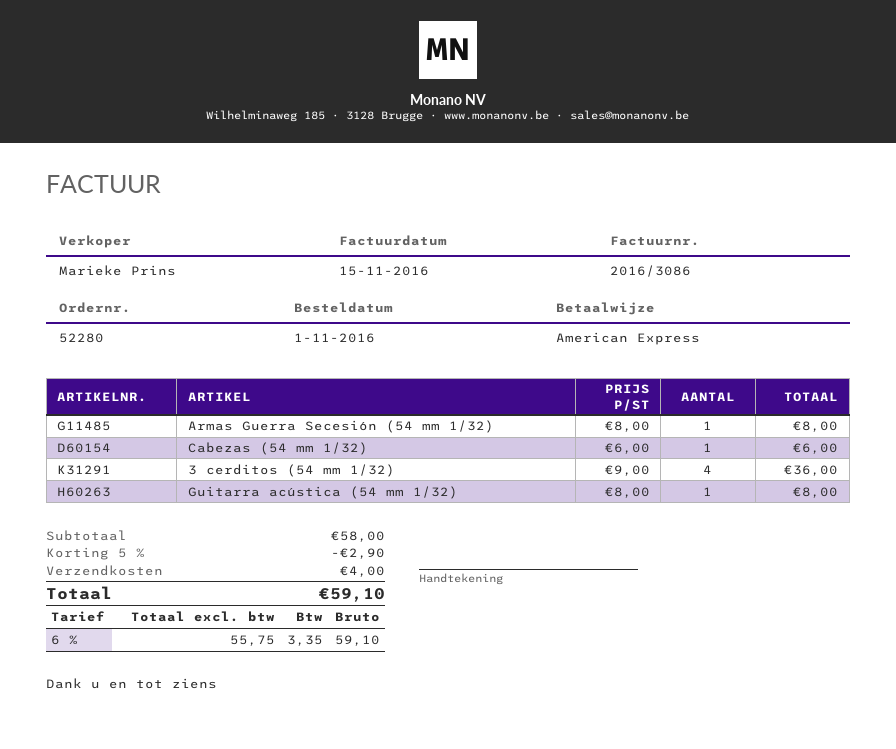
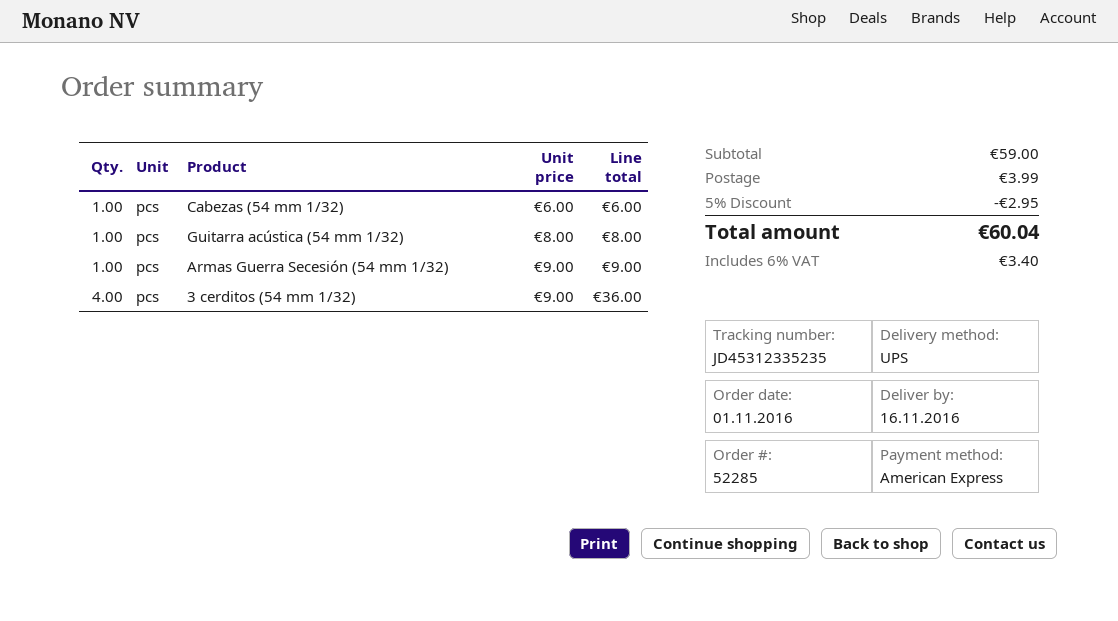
order number: 52280 -> 52285
Armas Guerra Secesión (54 mm 1/32): 1 x 8.00 = 8.00 -> 1 x 9.00 = 9.00
subtotal: 58.00 -> 59.00
discount: 5% = 2.90 -> 5% = 2.95
shipping: 4.00 -> 3.99
tax: 6% = 3.35 -> 6% = 3.40
total: 59.10 -> 60.04

